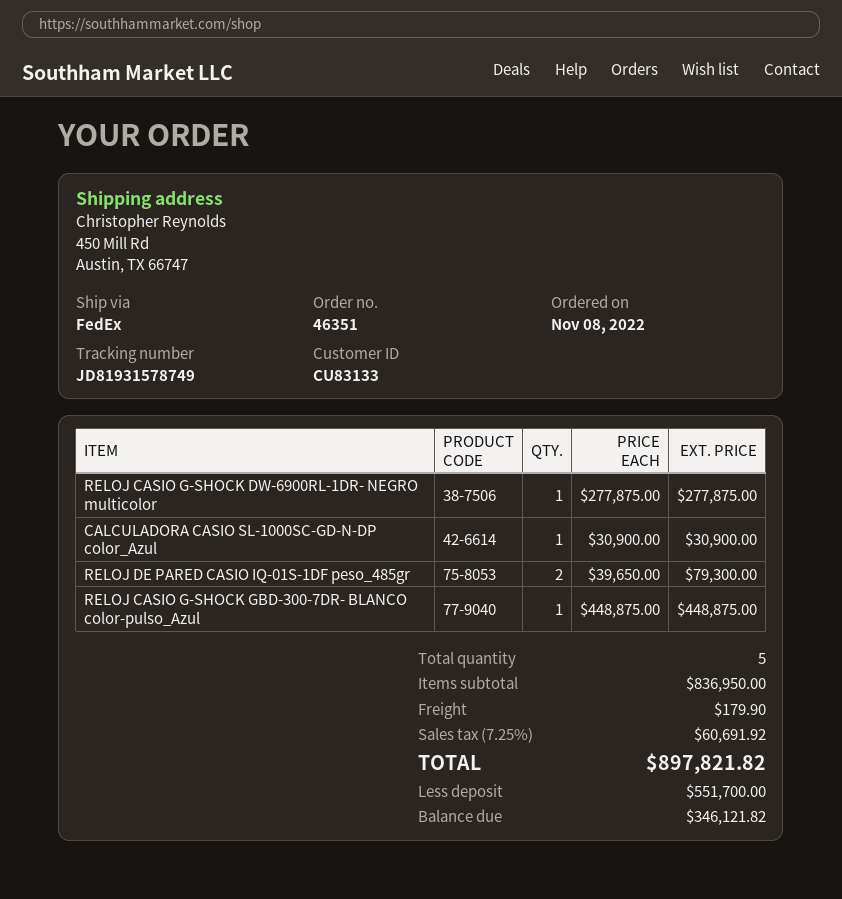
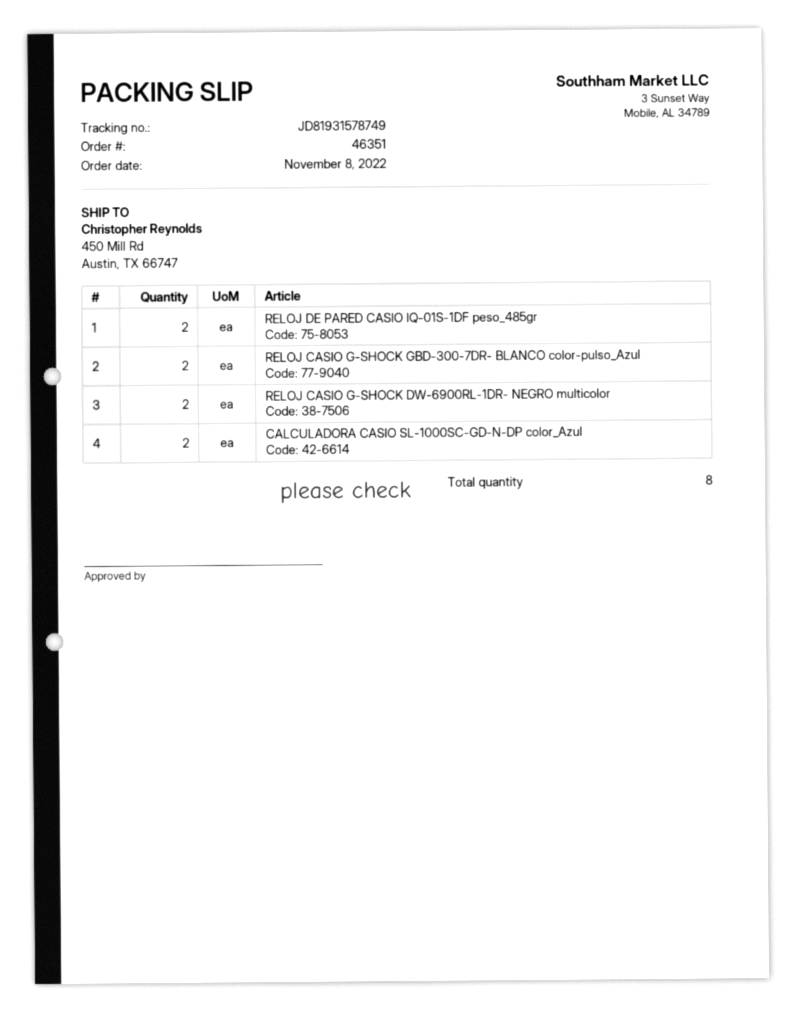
RELOJ CASIO G-SHOCK DW-6900RL-1DR- NEGRO multicolor: 1 -> 2
CALCULADORA CASIO SL-1000SC-GD-N-DP color_Azul: 1 -> 2
RELOJ CASIO G-SHOCK GBD-300-7DR- BLANCO color-pulso_Azul: 1 -> 2
total quantity: 5 -> 8

